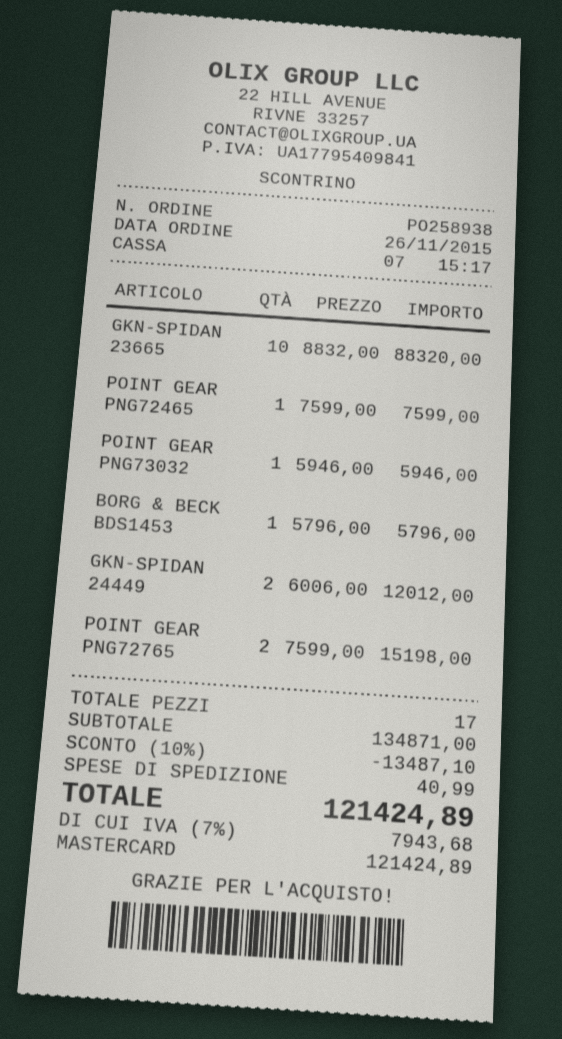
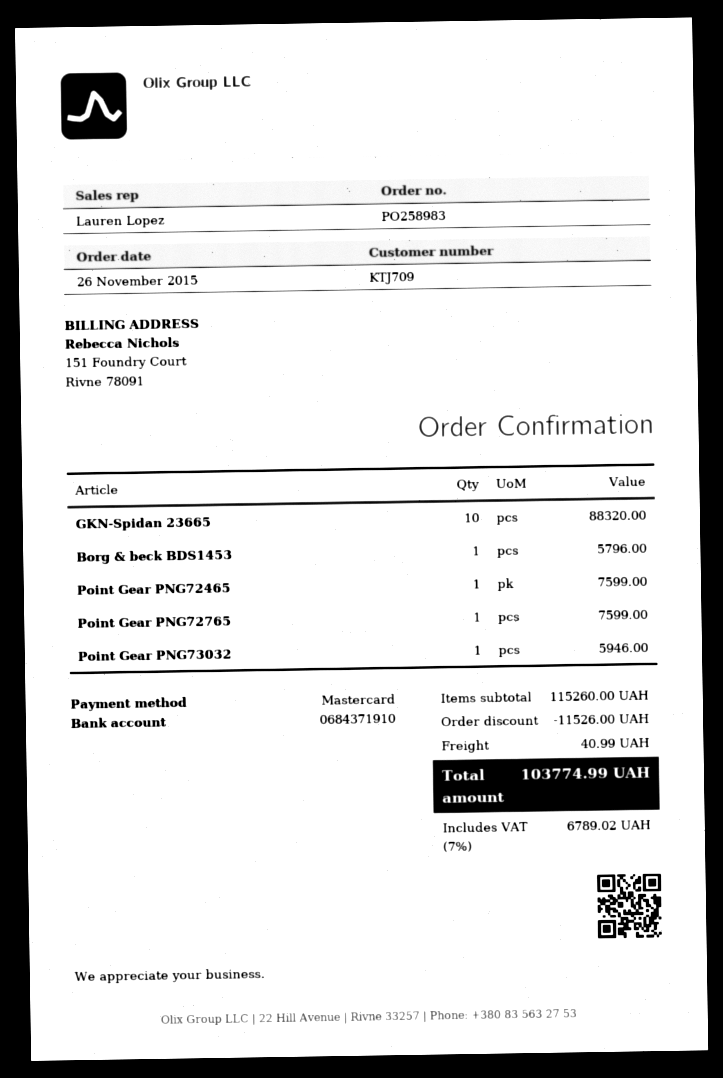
order number: PO258938 -> PO258983
GKN-SPIDAN 24449: 2 for 12012.00 -> none
POINT GEAR PNG72765: 2 for 15198.00 -> 1 for 7599.00
subtotal: 134871.00 -> 115260.00
discount: 13487.10 -> 11526.00
tax: 7% = 7943.68 -> 7% = 6789.02
total: 121424.89 -> 103774.99

